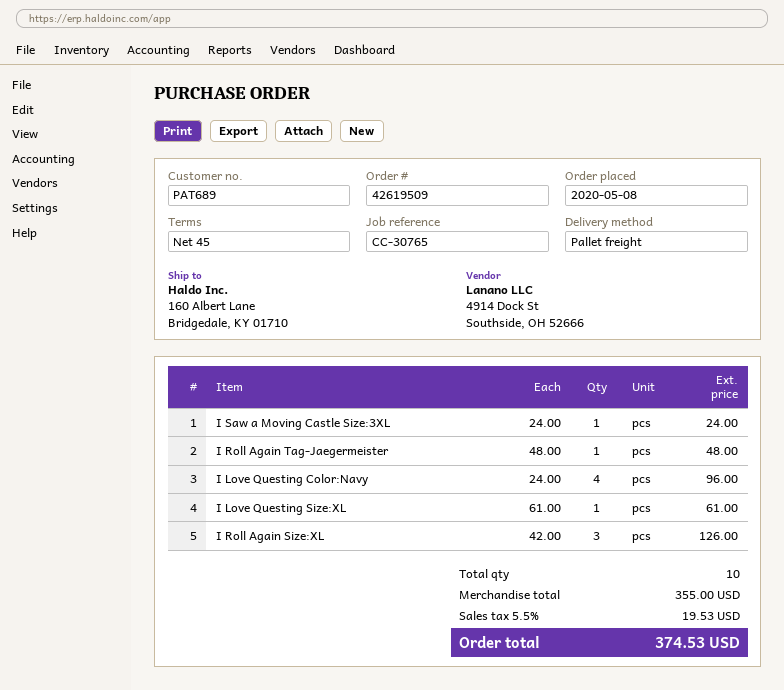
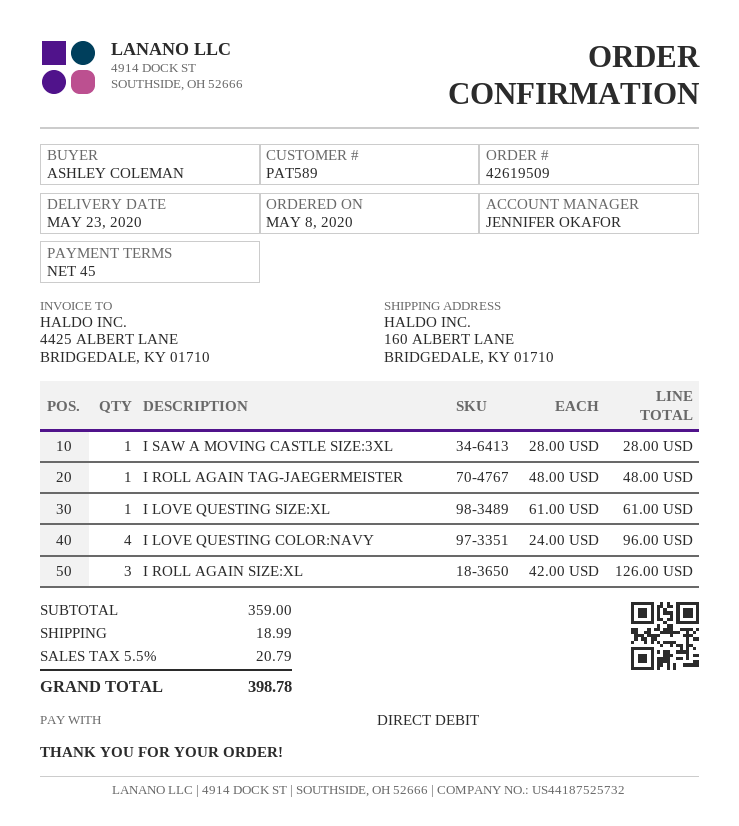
customer number: PAT689 -> PAT589
I Saw a Moving Castle Size:3XL: 1 x 24.00 = 24.00 -> 1 x 28.00 = 28.00
subtotal: 355.00 -> 359.00
shipping: none -> 18.99
tax: 5.5% = 19.53 -> 5.5% = 20.79
total: 374.53 -> 398.78

